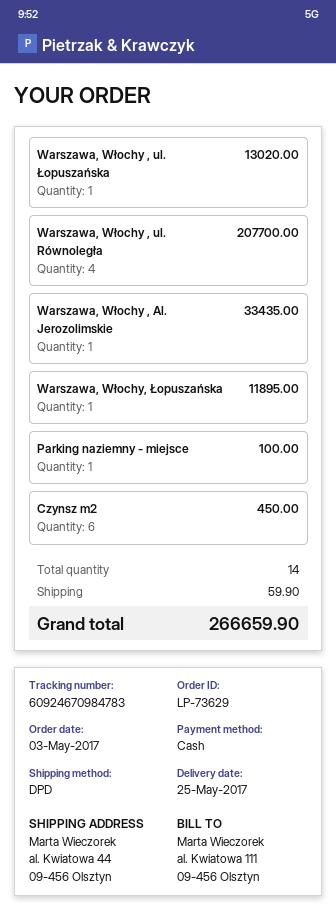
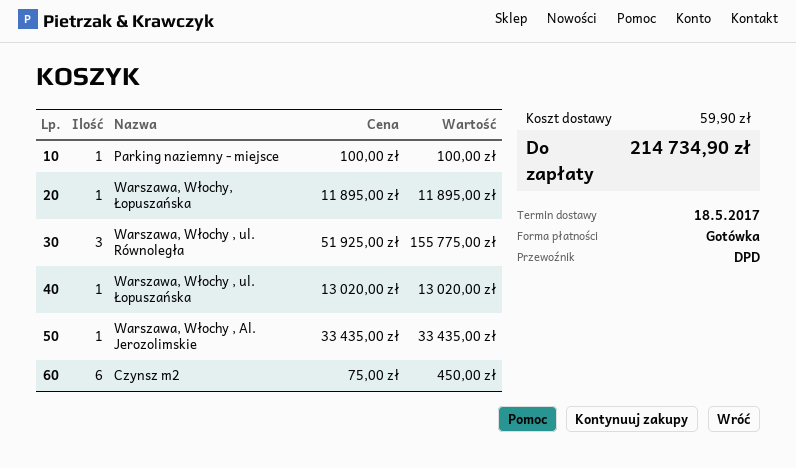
delivery date: 2017-05-25 -> 2017-05-18
Warszawa, Włochy , ul. Równoległa: 4 for 207700.00 -> 3 for 155775.00
total: 266659.90 -> 214734.90

